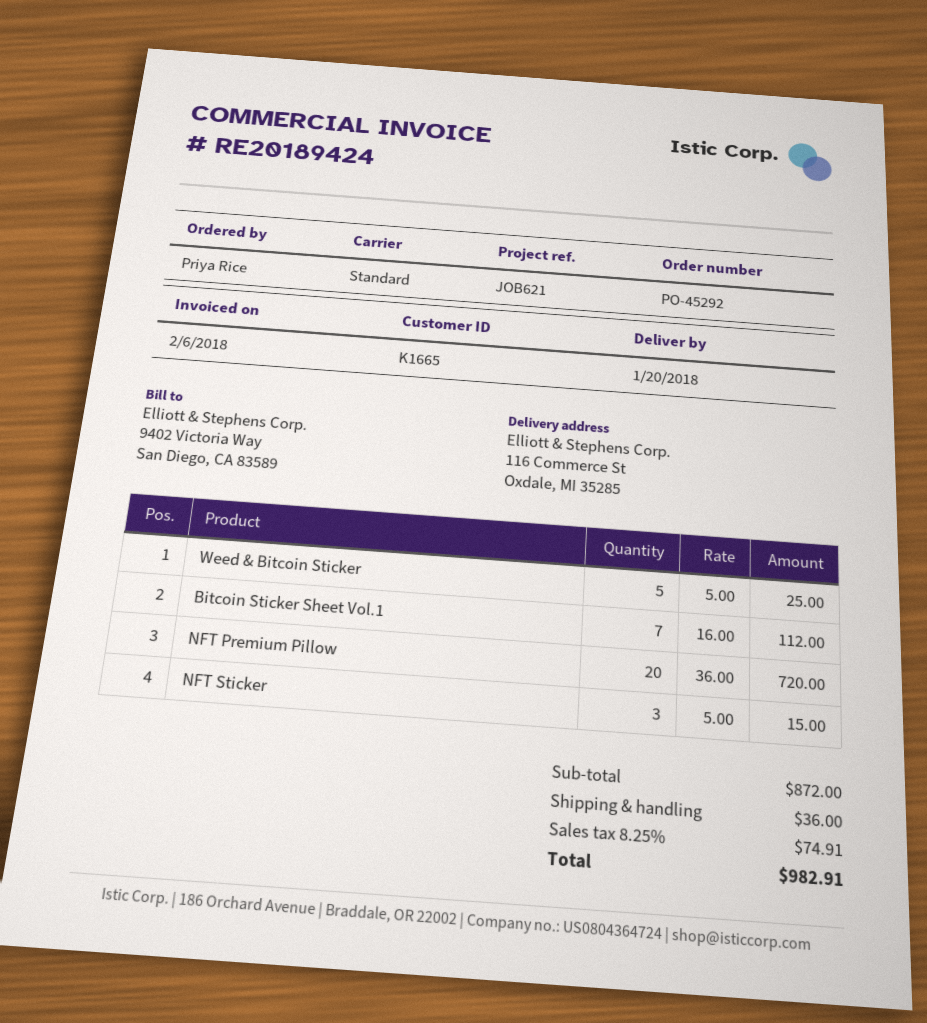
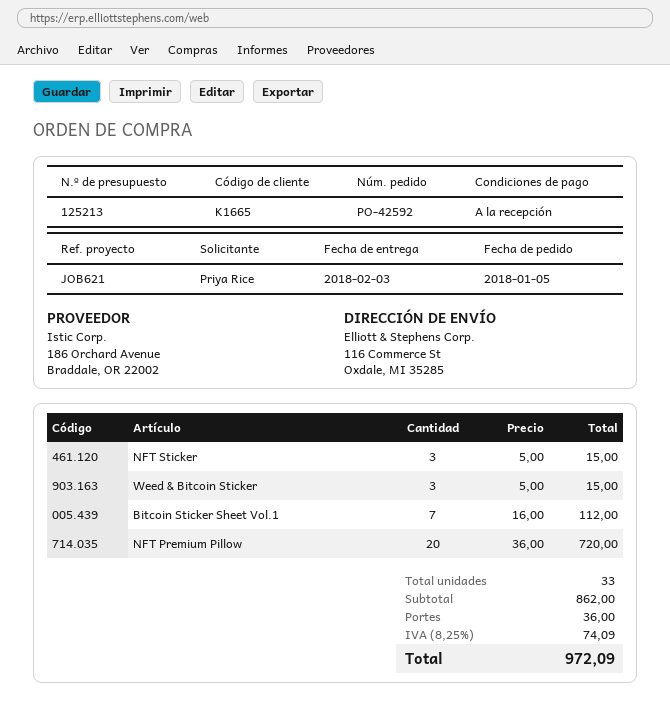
order number: PO-45292 -> PO-42592
delivery date: 2018-01-20 -> 2018-02-03
Weed & Bitcoin Sticker: 5 x 5.00 = 25.00 -> 3 x 5.00 = 15.00
subtotal: 872.00 -> 862.00
tax: 8.25% = 74.91 -> 8.25% = 74.09
total: 982.91 -> 972.09

